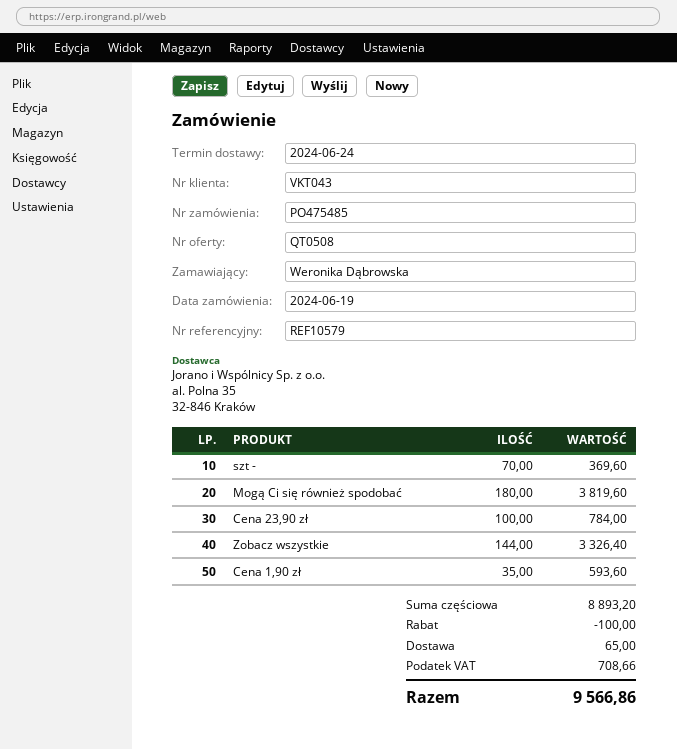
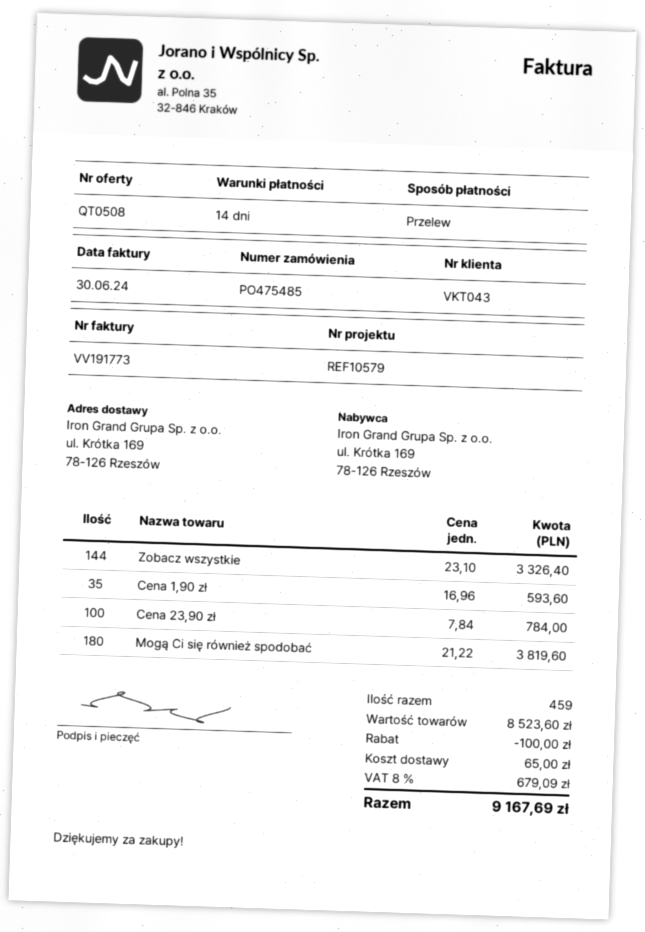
szt -: 70 for 369.60 -> none
subtotal: 8893.20 -> 8523.60
tax: 708.66 -> 679.09
total: 9566.86 -> 9167.69

